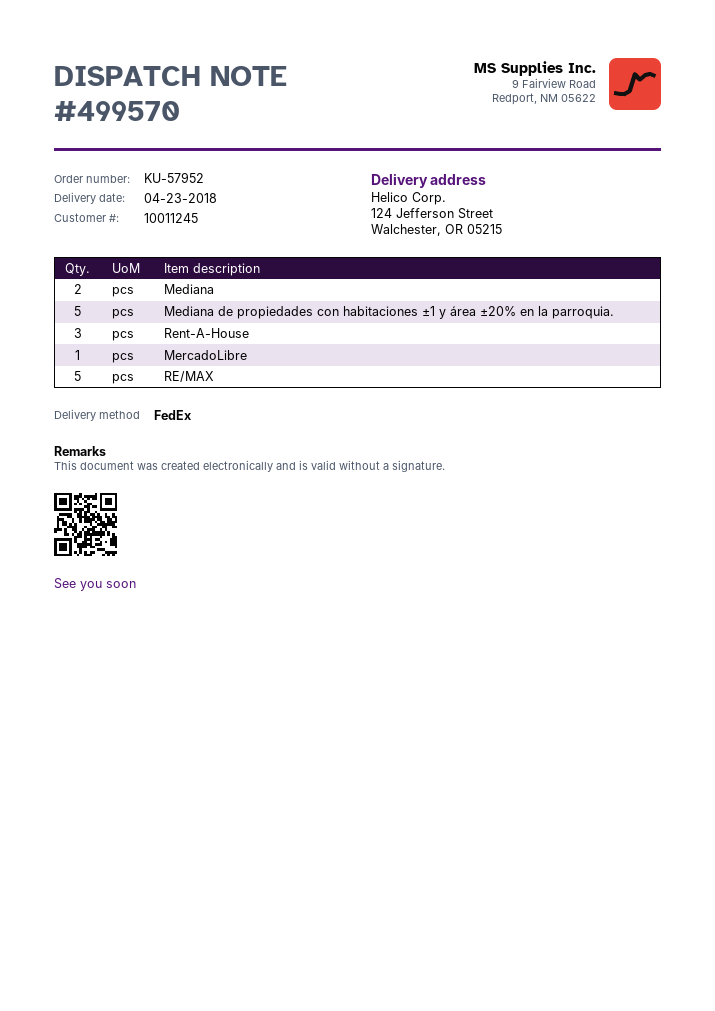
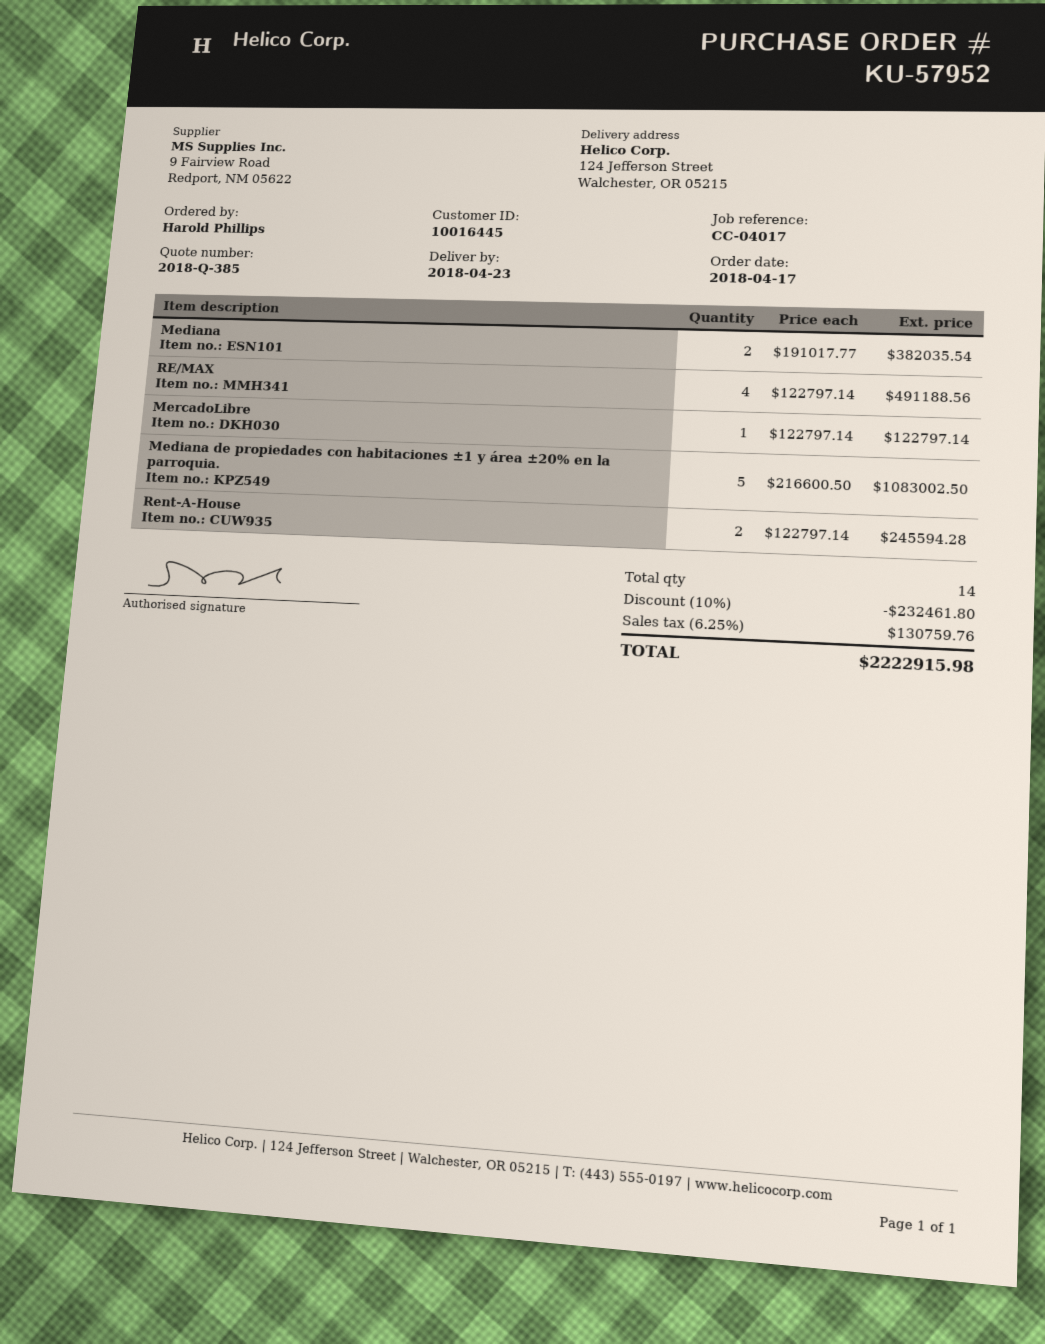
customer number: 10011245 -> 10016445
Rent-A-House: 3 -> 2
RE/MAX: 5 -> 4

